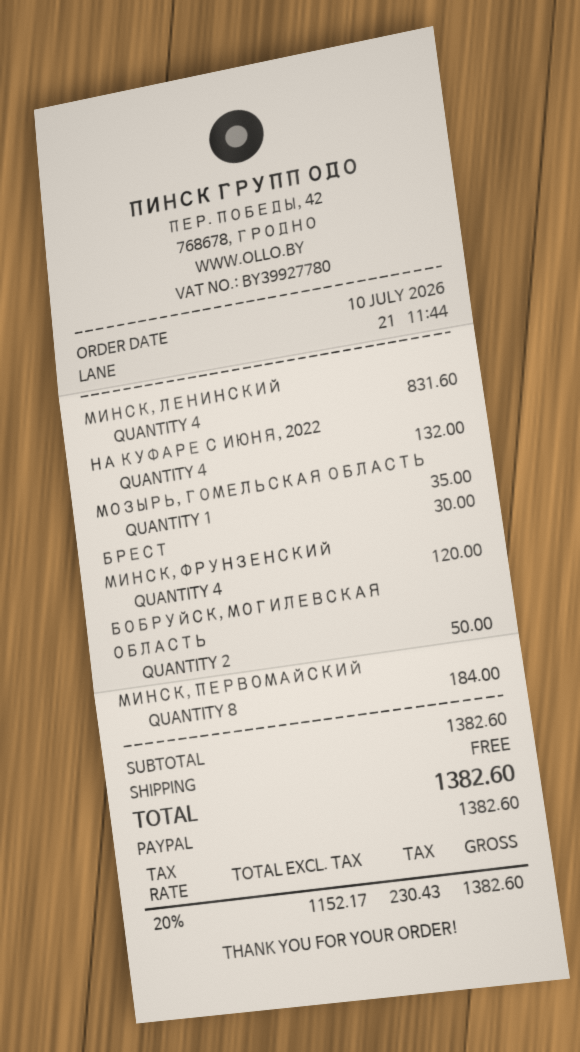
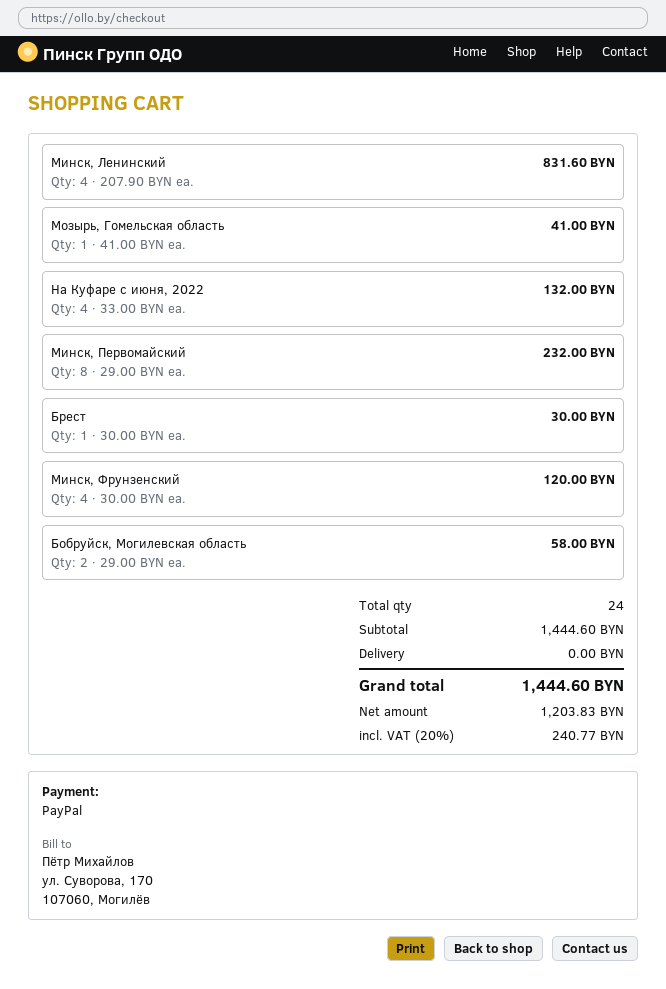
МОЗЫРЬ, ГОМЕЛЬСКАЯ ОБЛАСТЬ: 1 for 35.00 -> 1 for 41.00
БОБРУЙСК, МОГИЛЕВСКАЯ ОБЛАСТЬ: 2 for 50.00 -> 2 for 58.00
МИНСК, ПЕРВОМАЙСКИЙ: 8 for 184.00 -> 8 for 232.00
subtotal: 1382.60 -> 1444.60
net: 1152.17 -> 1203.83
tax: 20% = 230.43 -> 20% = 240.77
total: 1382.60 -> 1444.60

